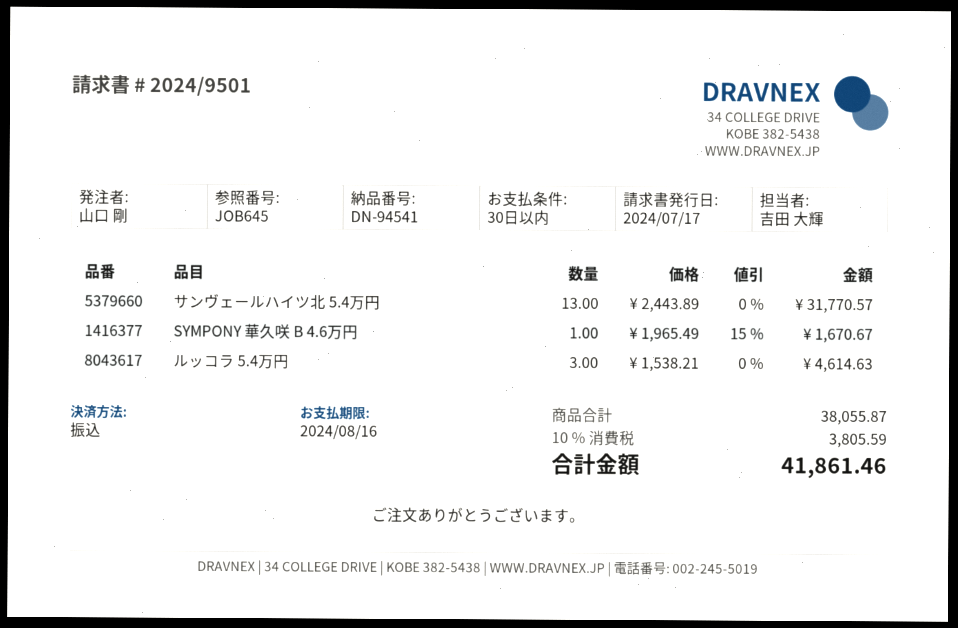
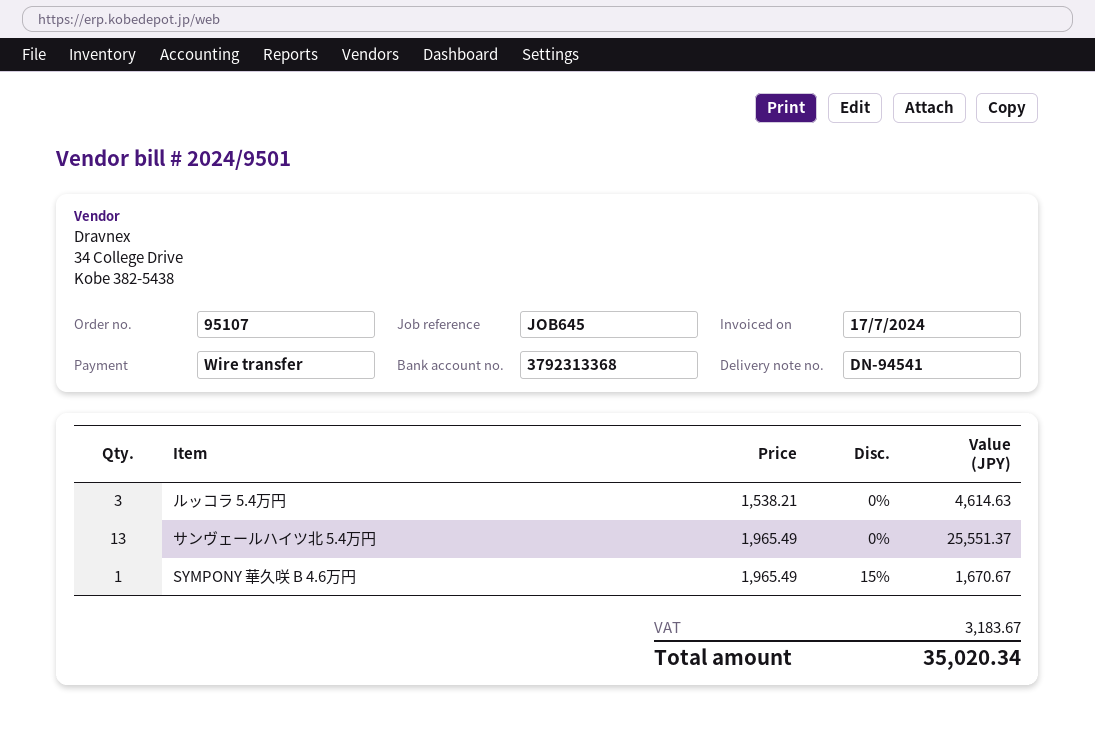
サンヴェールハイツ北 5.4万円: 13 x 2443.89 = 31770.57 -> 13 x 1965.49 = 25551.37
tax: 3805.59 -> 3183.67
total: 41861.46 -> 35020.34

